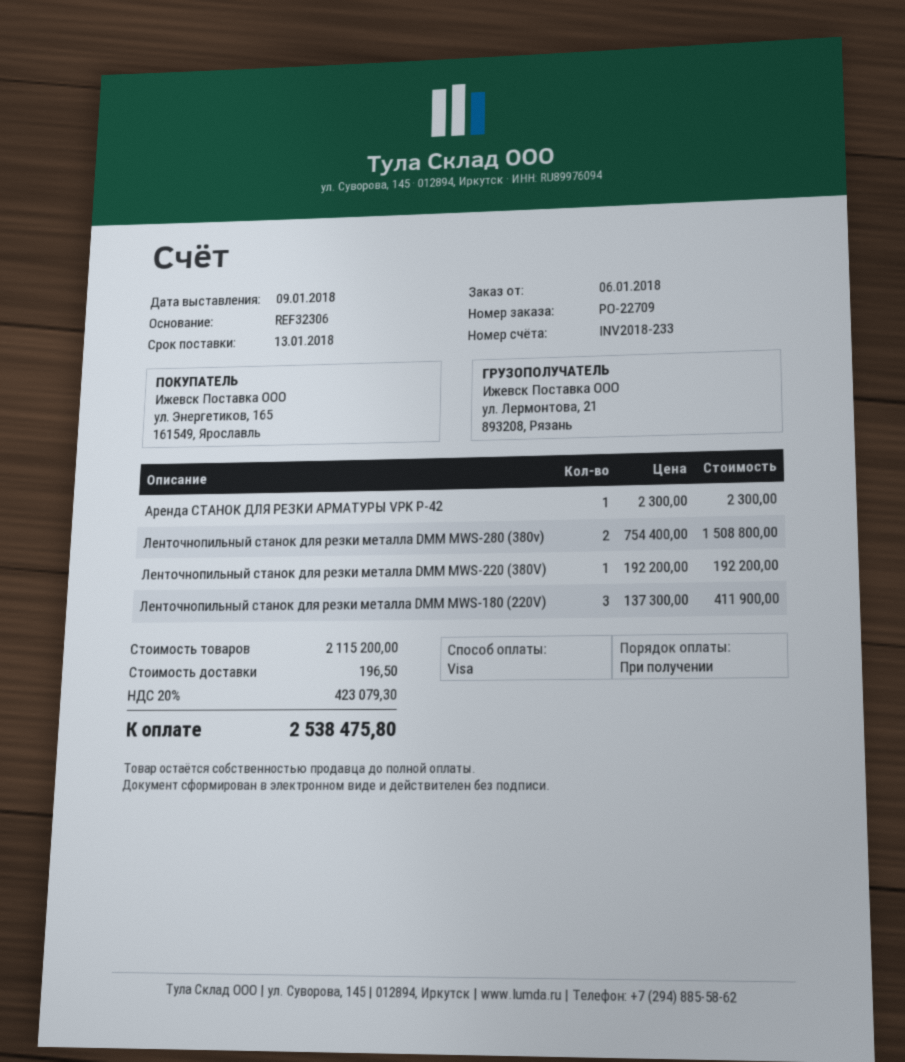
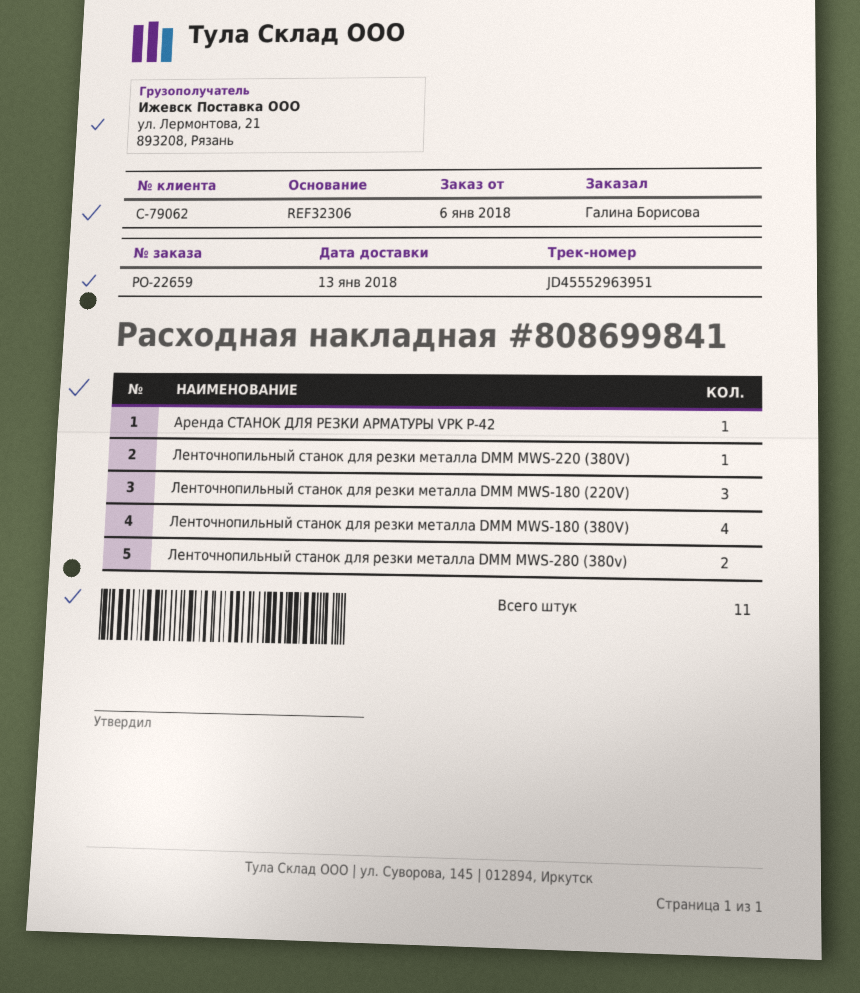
order number: PO-22709 -> PO-22659
Ленточнопильный станок для резки металла DMM MWS-180 (380V): none -> 4

